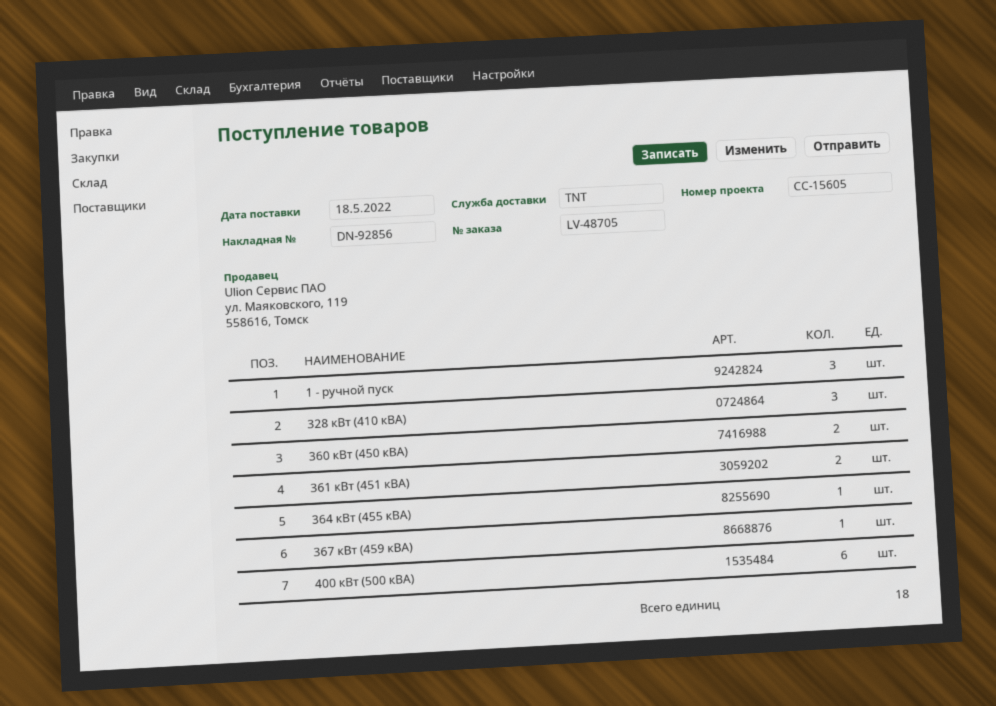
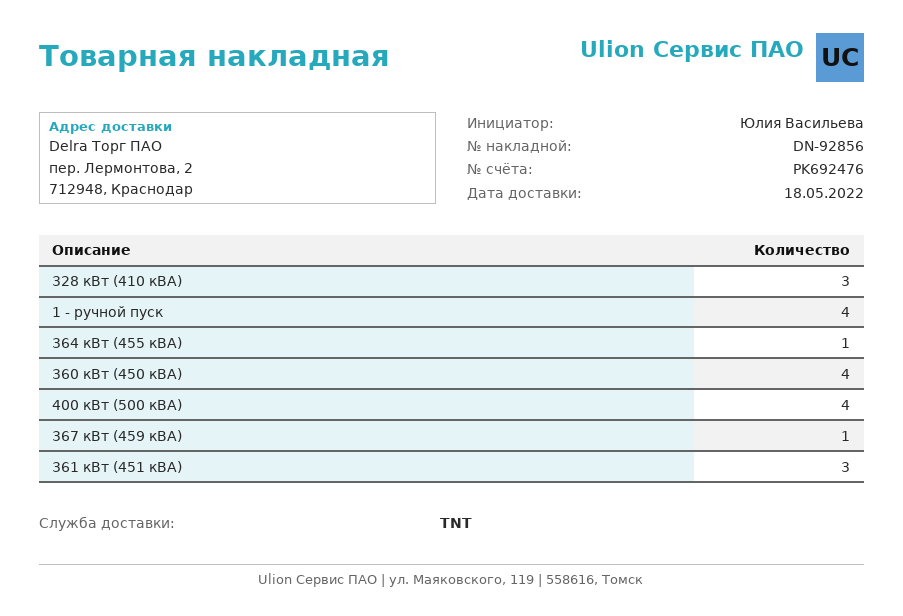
1 - ручной пуск: 3 -> 4
360 кВт (450 кВА): 2 -> 4
361 кВт (451 кВА): 2 -> 3
400 кВт (500 кВА): 6 -> 4

